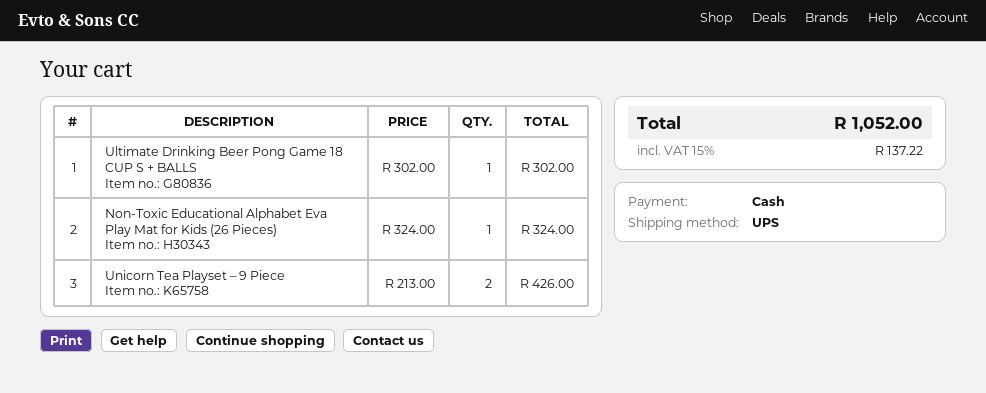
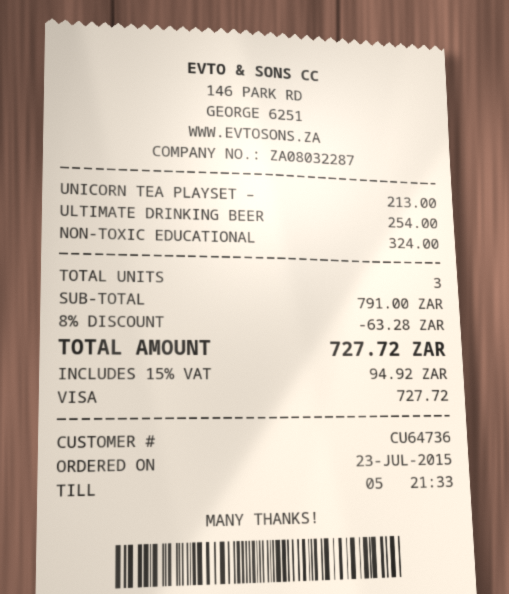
payment method: cash -> Visa
Ultimate Drinking Beer Pong Game 18 CUP S + BALLS: 1 x 302.00 = 302.00 -> 1 x 254.00 = 254.00
Unicorn Tea Playset – 9 Piece: 2 x 213.00 = 426.00 -> 1 x 213.00 = 213.00
discount: none -> 8% = 63.28
tax: 15% = 137.22 -> 15% = 94.92
total: 1052.00 -> 727.72

